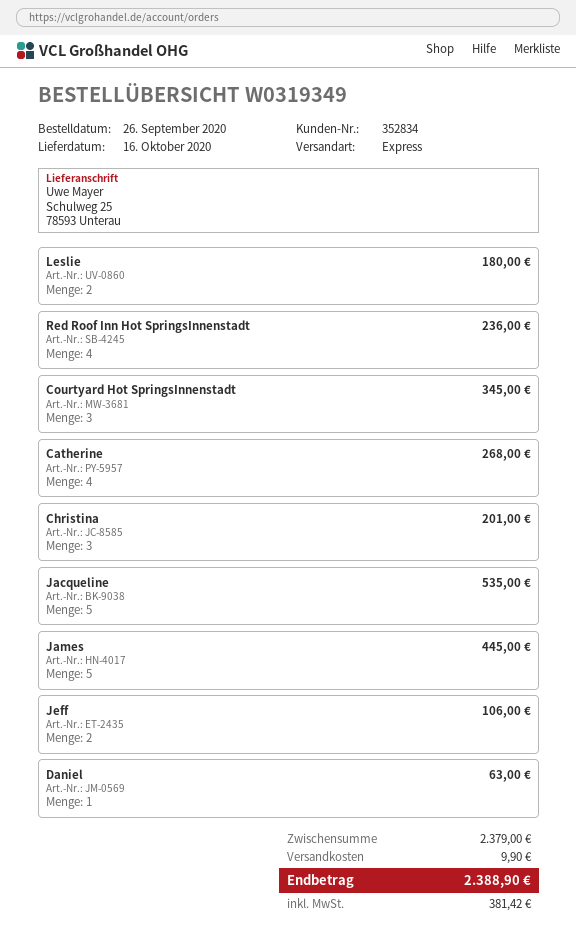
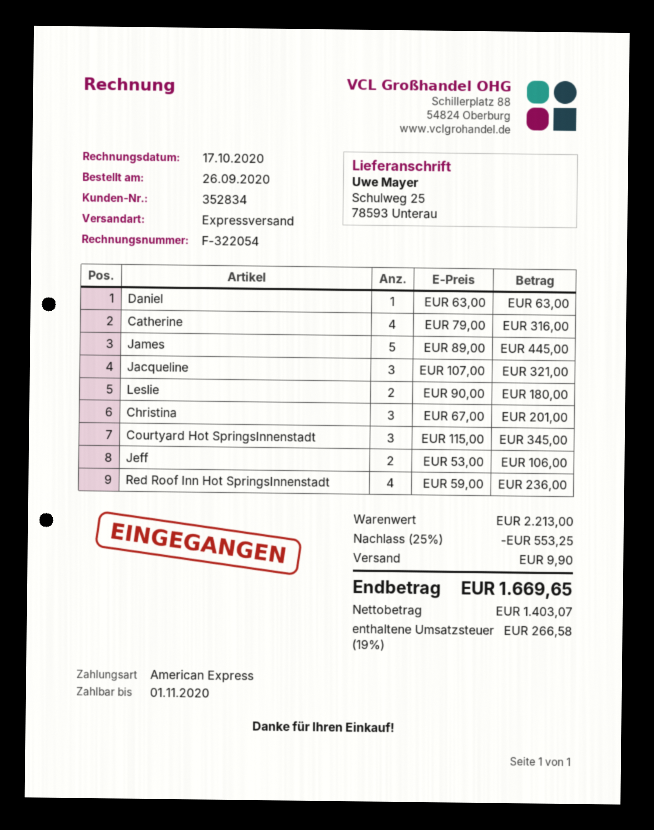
Catherine: 4 for 268.00 -> 4 for 316.00
Jacqueline: 5 for 535.00 -> 3 for 321.00
subtotal: 2379.00 -> 2213.00
discount: none -> 25% = 553.25
tax: 381.42 -> 266.58
total: 2388.90 -> 1669.65

